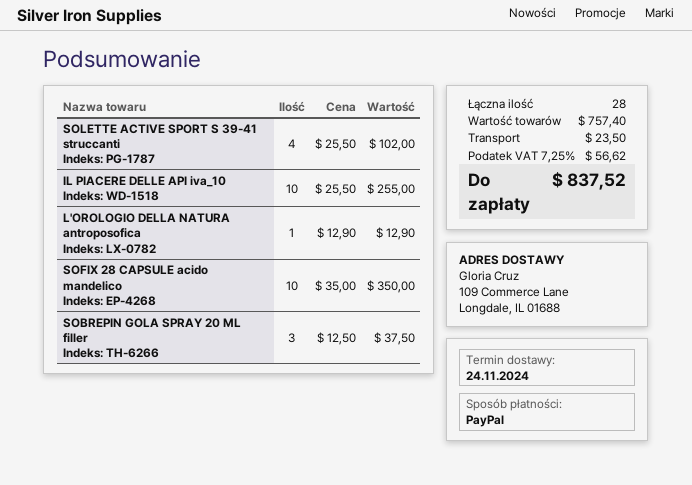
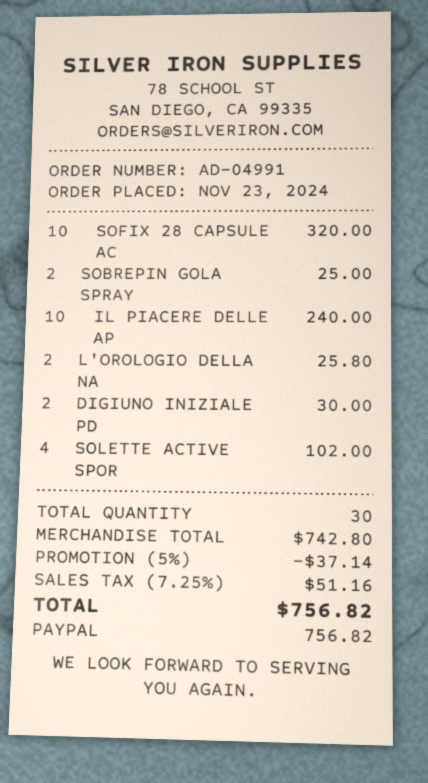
IL PIACERE DELLE API iva_10: 10 for 255.00 -> 10 for 240.00
L'OROLOGIO DELLA NATURA antroposofica: 1 for 12.90 -> 2 for 25.80
SOFIX 28 CAPSULE acido mandelico: 10 for 350.00 -> 10 for 320.00
SOBREPIN GOLA SPRAY 20 ML filler: 3 for 37.50 -> 2 for 25.00
DIGIUNO INIZIALE PD: none -> 2 for 30.00
total quantity: 28 -> 30
subtotal: 757.40 -> 742.80
discount: none -> 5% = 37.14
shipping: 23.50 -> none
tax: 7.25% = 56.62 -> 7.25% = 51.16
total: 837.52 -> 756.82

